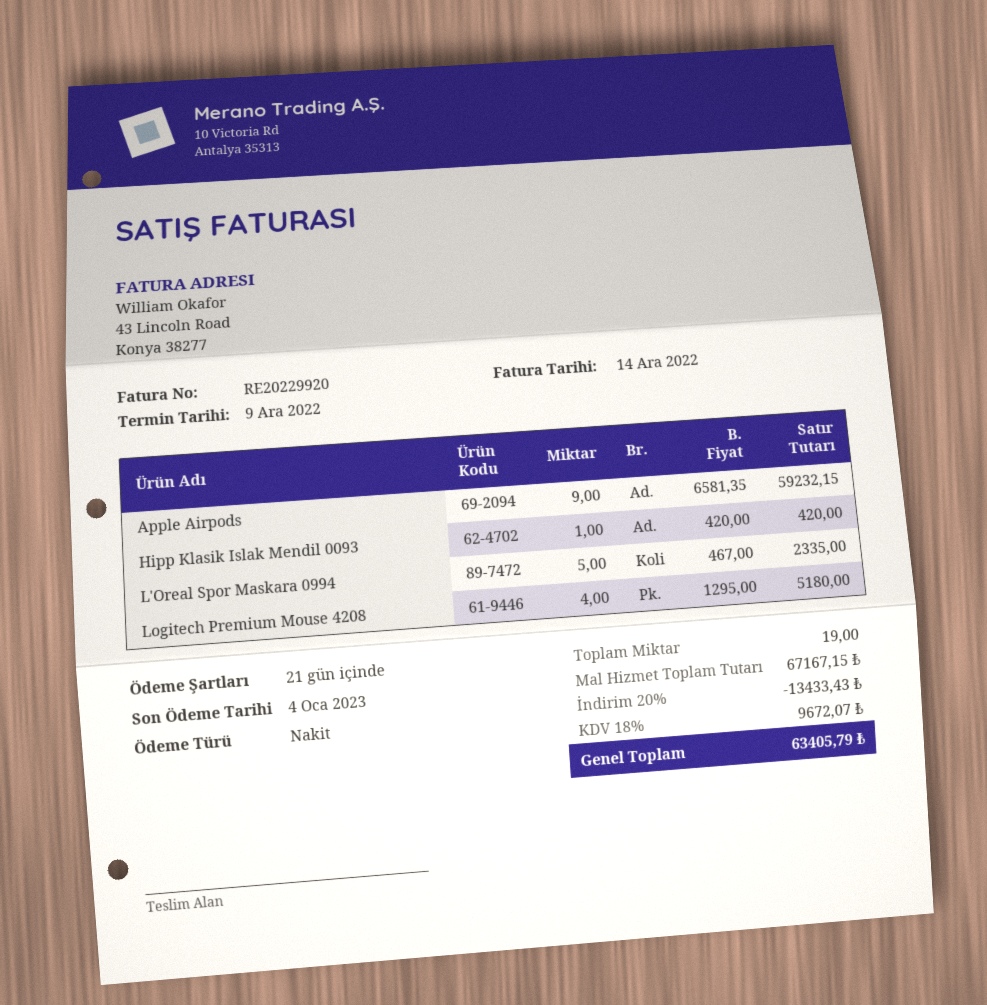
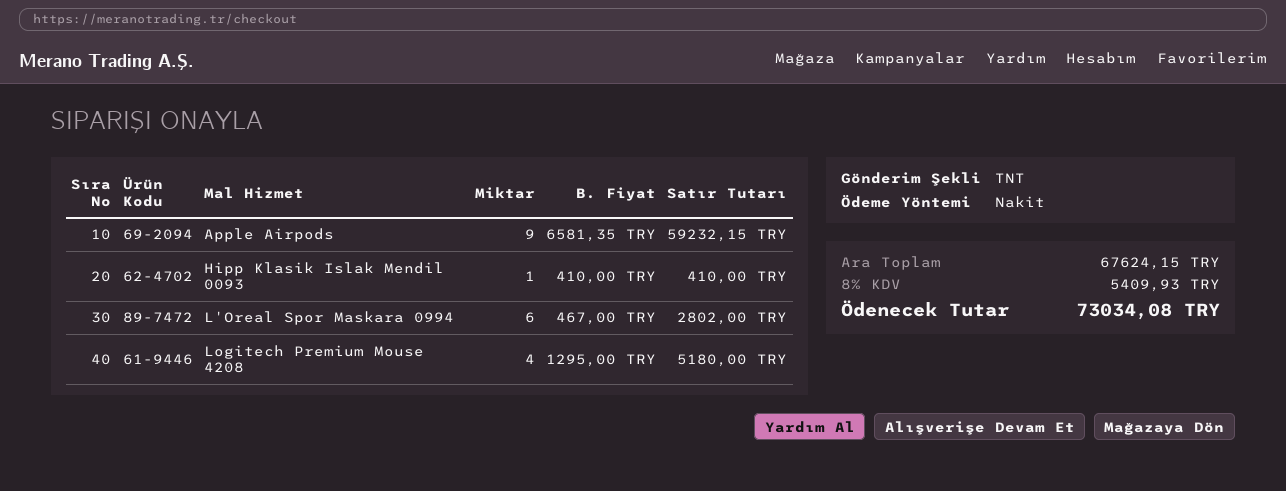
Hipp Klasik Islak Mendil 0093: 1 x 420.00 = 420.00 -> 1 x 410.00 = 410.00
L'Oreal Spor Maskara 0994: 5 x 467.00 = 2335.00 -> 6 x 467.00 = 2802.00
subtotal: 67167.15 -> 67624.15
discount: 20% = 13433.43 -> none
tax: 18% = 9672.07 -> 8% = 5409.93
total: 63405.79 -> 73034.08

